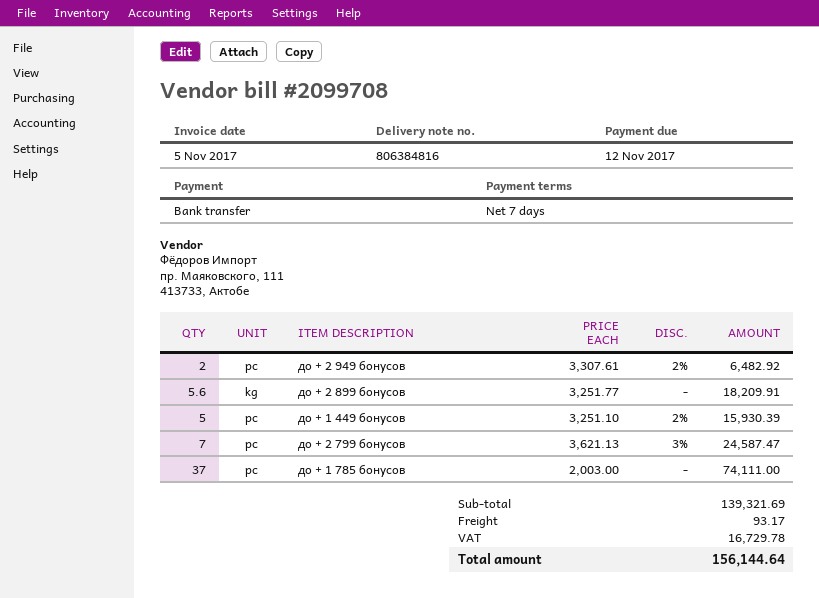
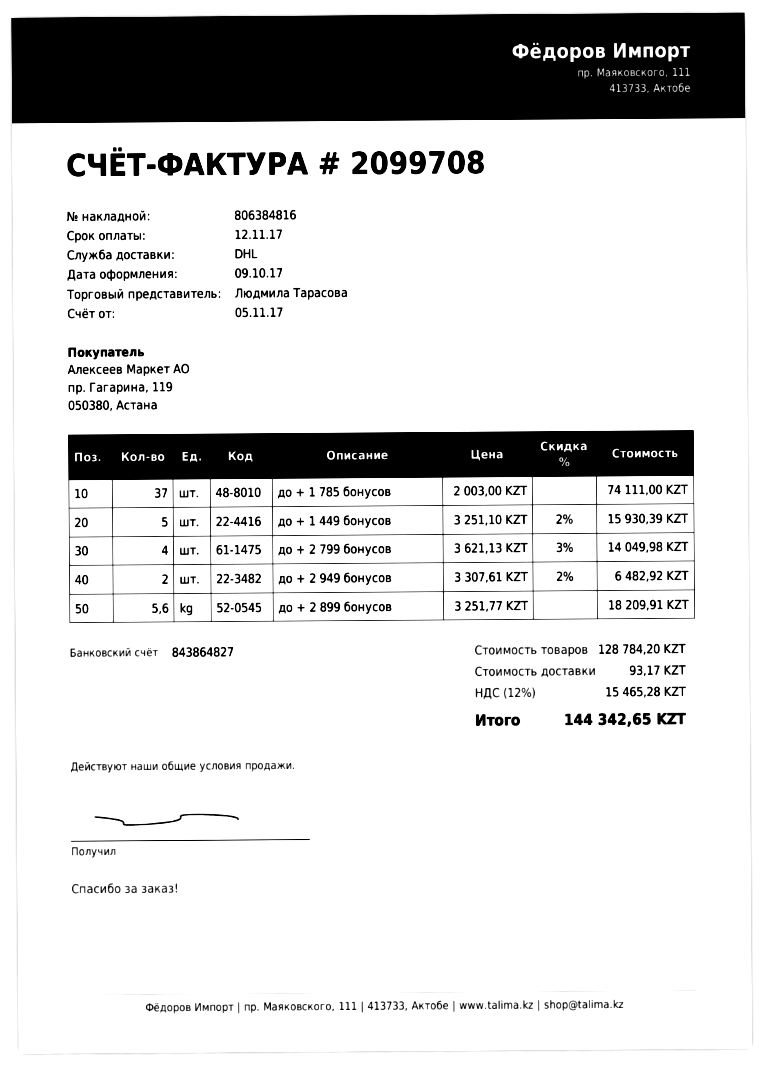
до + 2 799 бонусов: 7 x 3621.13 - 3% = 24587.47 -> 4 x 3621.13 - 3% = 14049.98
subtotal: 139321.69 -> 128784.20
tax: 16729.78 -> 15465.28
total: 156144.64 -> 144342.65

